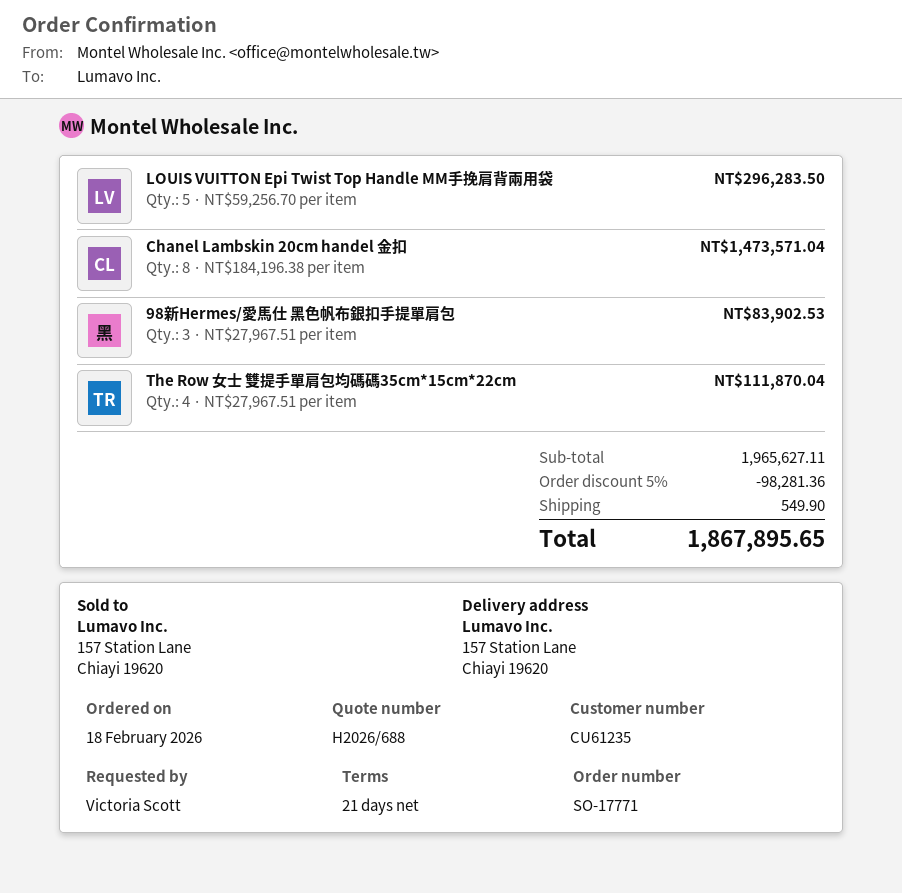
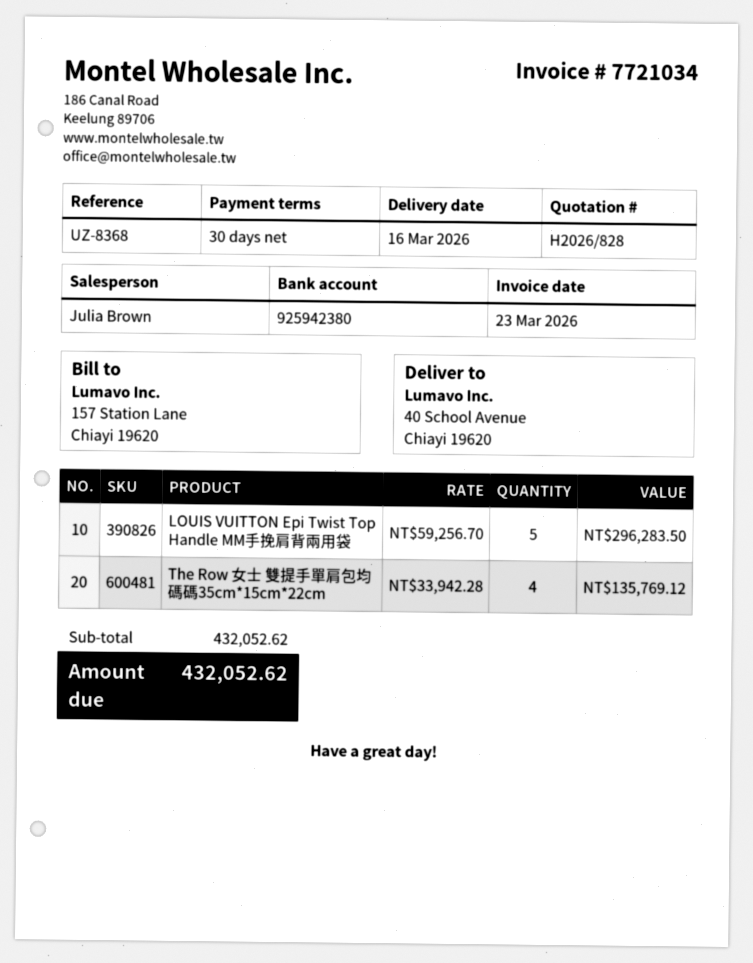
quote number: H2026/688 -> H2026/828
payment terms: 21 days -> 30 days
ship to: 157 Station Lane, Chiayi 19620 -> 40 School Avenue, Chiayi 19620
Chanel Lambskin 20cm handel 金扣: 8 x 184196.38 = 1473571.04 -> none
98新Hermes/愛馬仕 黑色帆布銀扣手提單肩包: 3 x 27967.51 = 83902.53 -> none
The Row 女士 雙提手單肩包均碼碼35cm*15cm*22cm: 4 x 27967.51 = 111870.04 -> 4 x 33942.28 = 135769.12
subtotal: 1965627.11 -> 432052.62
discount: 5% = 98281.36 -> none
shipping: 549.90 -> none
total: 1867895.65 -> 432052.62

